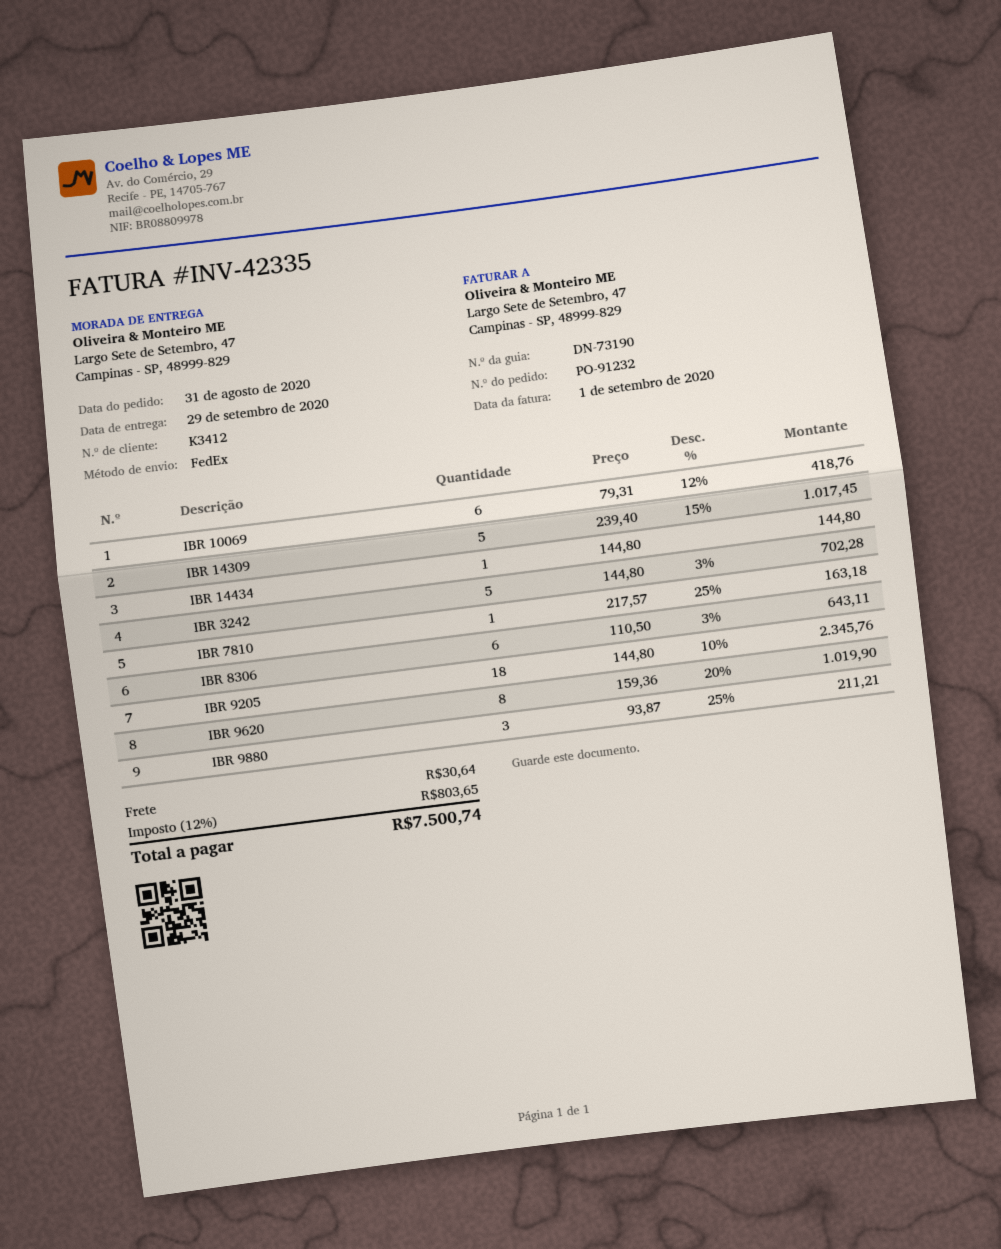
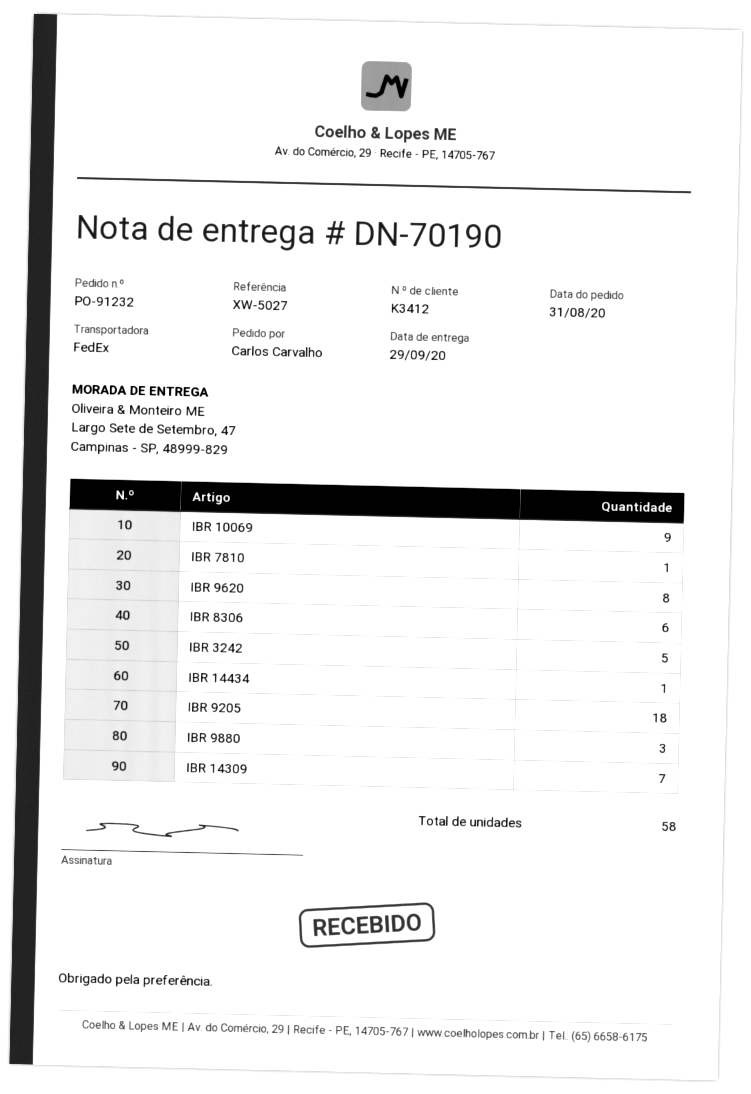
delivery note number: DN-73190 -> DN-70190
IBR 10069: 6 -> 9
IBR 14309: 5 -> 7

